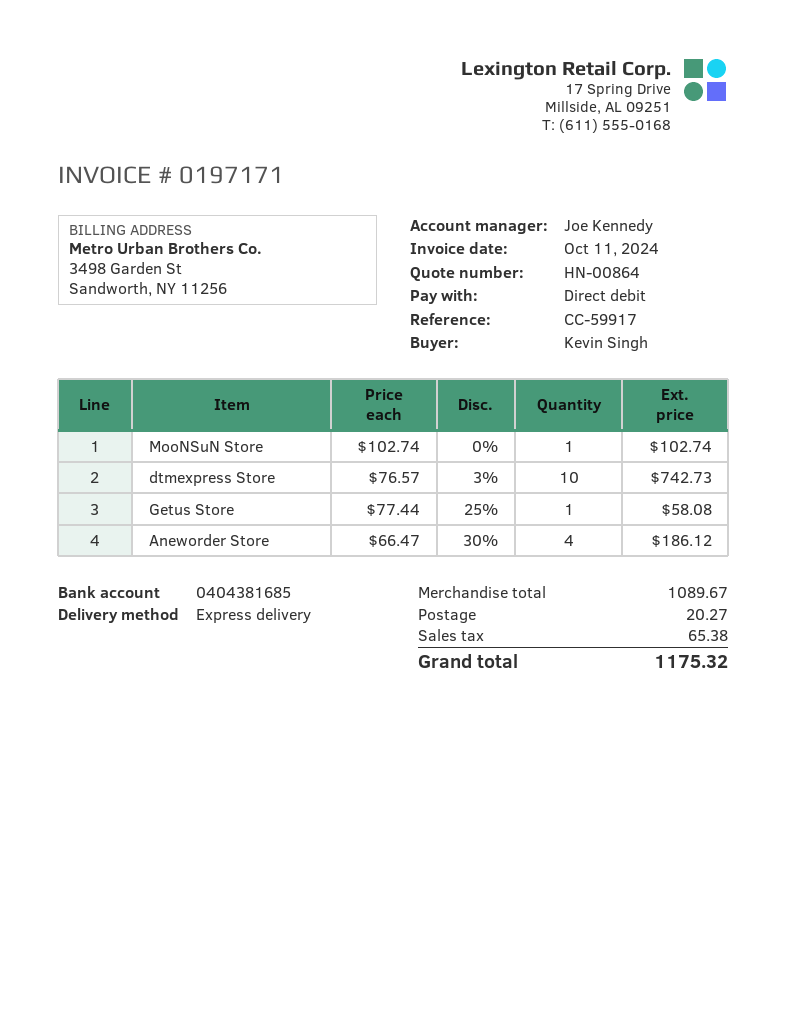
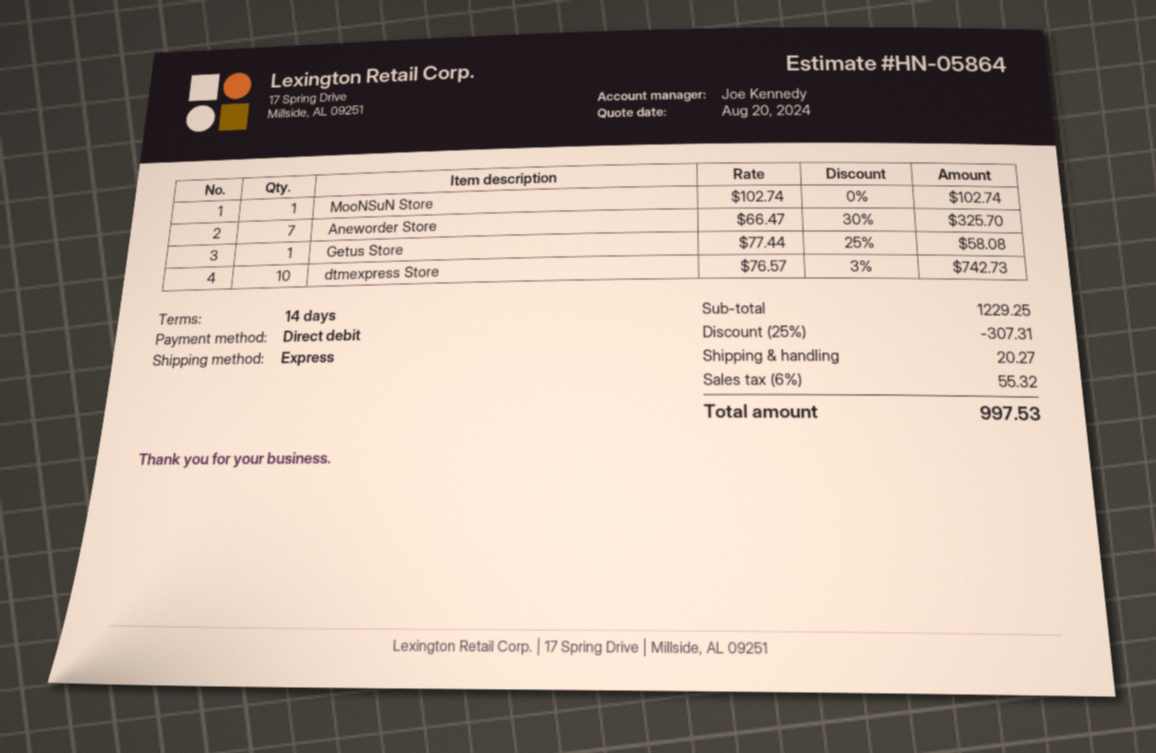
quote number: HN-00864 -> HN-05864
Aneworder Store: 4 x 66.47 - 30% = 186.12 -> 7 x 66.47 - 30% = 325.70
subtotal: 1089.67 -> 1229.25
discount: none -> 25% = 307.31
tax: 65.38 -> 55.32
total: 1175.32 -> 997.53

